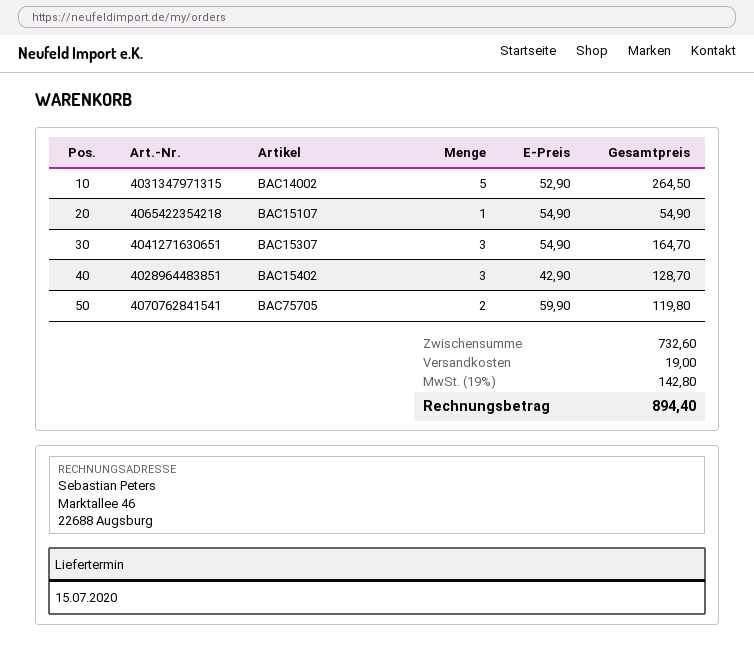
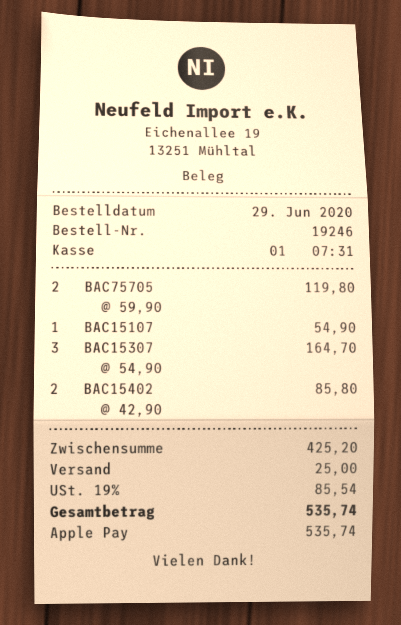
BAC14002: 5 x 52.90 = 264.50 -> none
BAC15402: 3 x 42.90 = 128.70 -> 2 x 42.90 = 85.80
subtotal: 732.60 -> 425.20
shipping: 19.00 -> 25.00
tax: 19% = 142.80 -> 19% = 85.54
total: 894.40 -> 535.74

